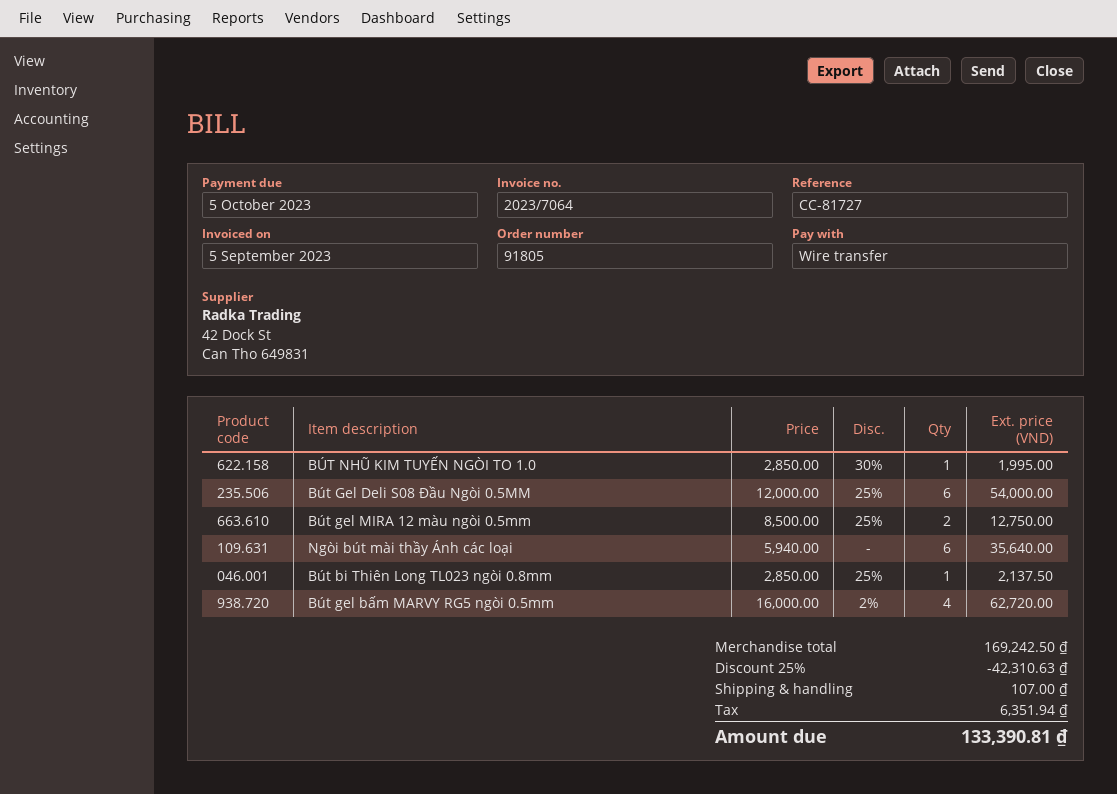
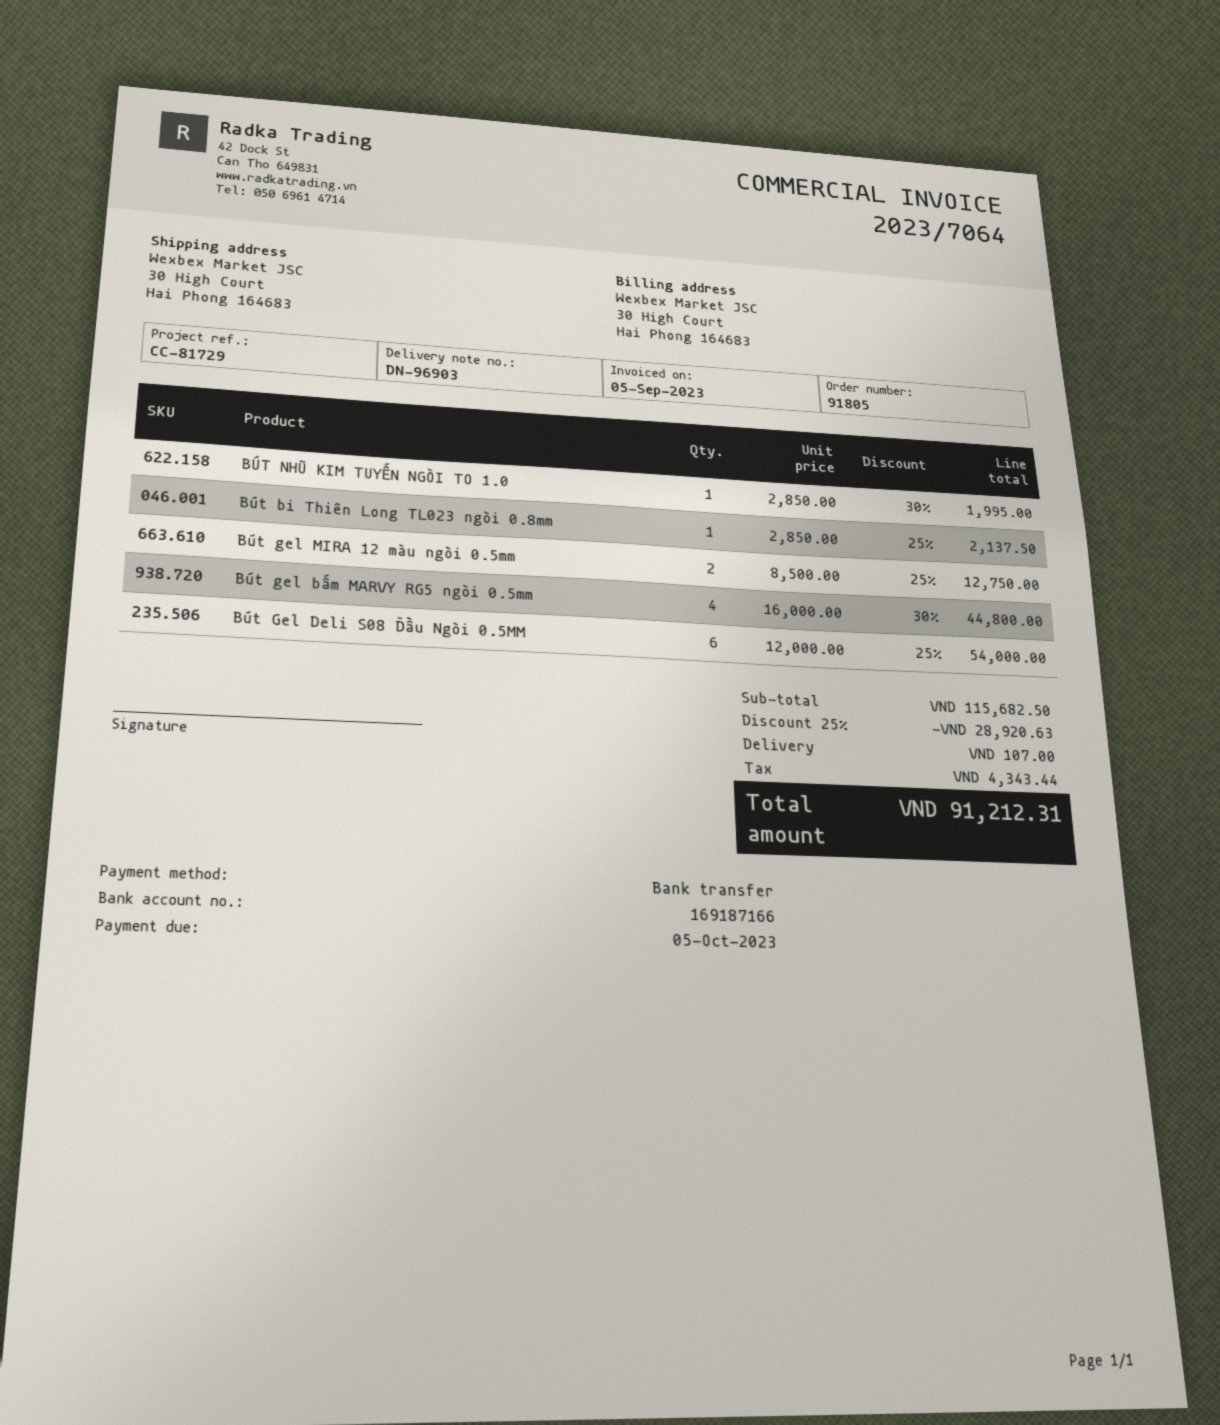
reference: CC-81727 -> CC-81729
Ngòi bút mài thầy Ánh các loại: 6 x 5940.00 = 35640.00 -> none
Bút gel bấm MARVY RG5 ngòi 0.5mm: 4 x 16000.00 - 2% = 62720.00 -> 4 x 16000.00 - 30% = 44800.00
subtotal: 169242.50 -> 115682.50
discount: 25% = 42310.63 -> 25% = 28920.63
tax: 6351.94 -> 4343.44
total: 133390.81 -> 91212.31

